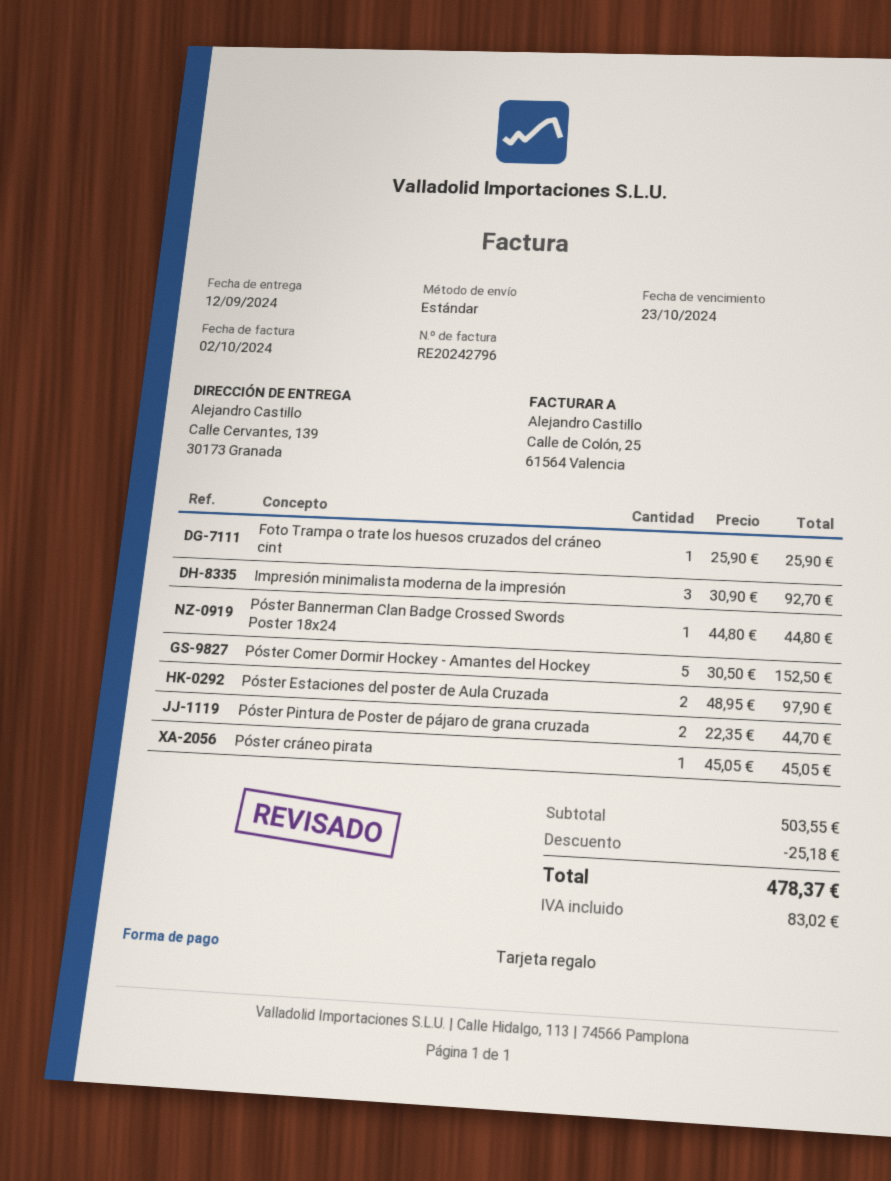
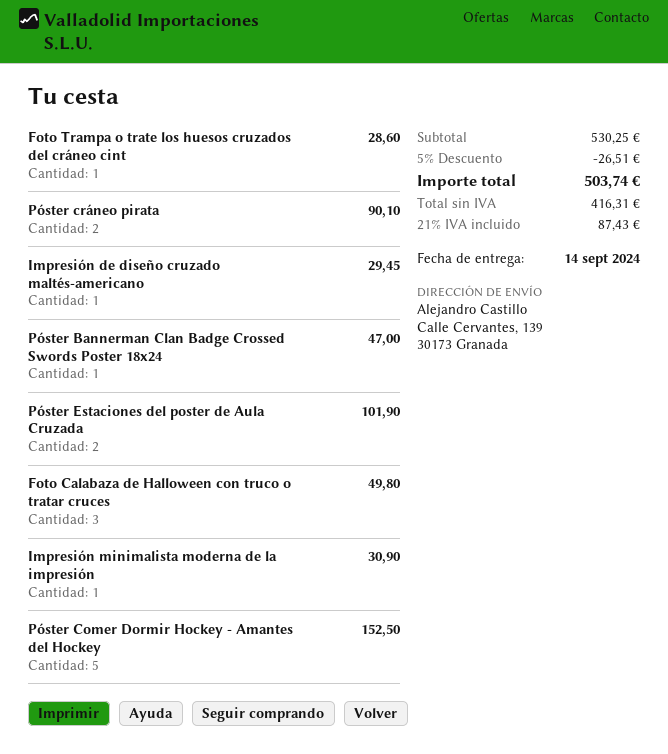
delivery date: 2024-09-12 -> 2024-09-14
Foto Trampa o trate los huesos cruzados del cráneo cint: 1 for 25.90 -> 1 for 28.60
Impresión minimalista moderna de la impresión: 3 for 92.70 -> 1 for 30.90
Póster Bannerman Clan Badge Crossed Swords Poster 18x24: 1 for 44.80 -> 1 for 47.00
Póster Estaciones del poster de Aula Cruzada: 2 for 97.90 -> 2 for 101.90
Póster Pintura de Poster de pájaro de grana cruzada: 2 for 44.70 -> none
Póster cráneo pirata: 1 for 45.05 -> 2 for 90.10
Impresión de diseño cruzado maltés-americano: none -> 1 for 29.45
Foto Calabaza de Halloween con truco o tratar cruces: none -> 3 for 49.80
subtotal: 503.55 -> 530.25
discount: 25.18 -> 26.51
tax: 83.02 -> 87.43
total: 478.37 -> 503.74

